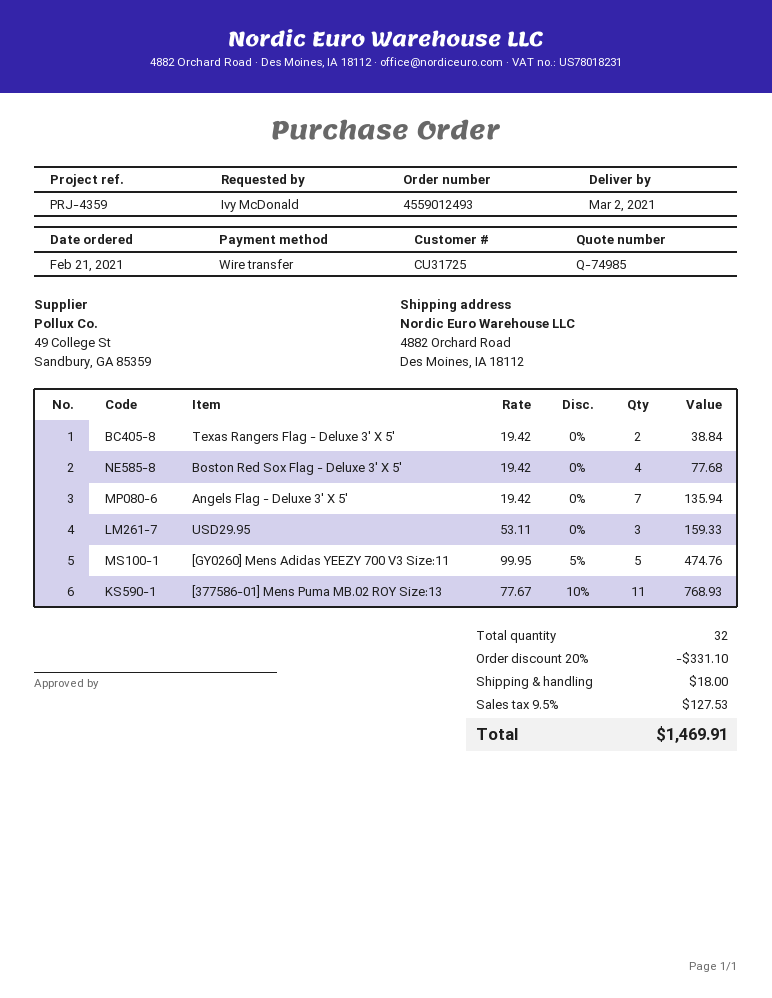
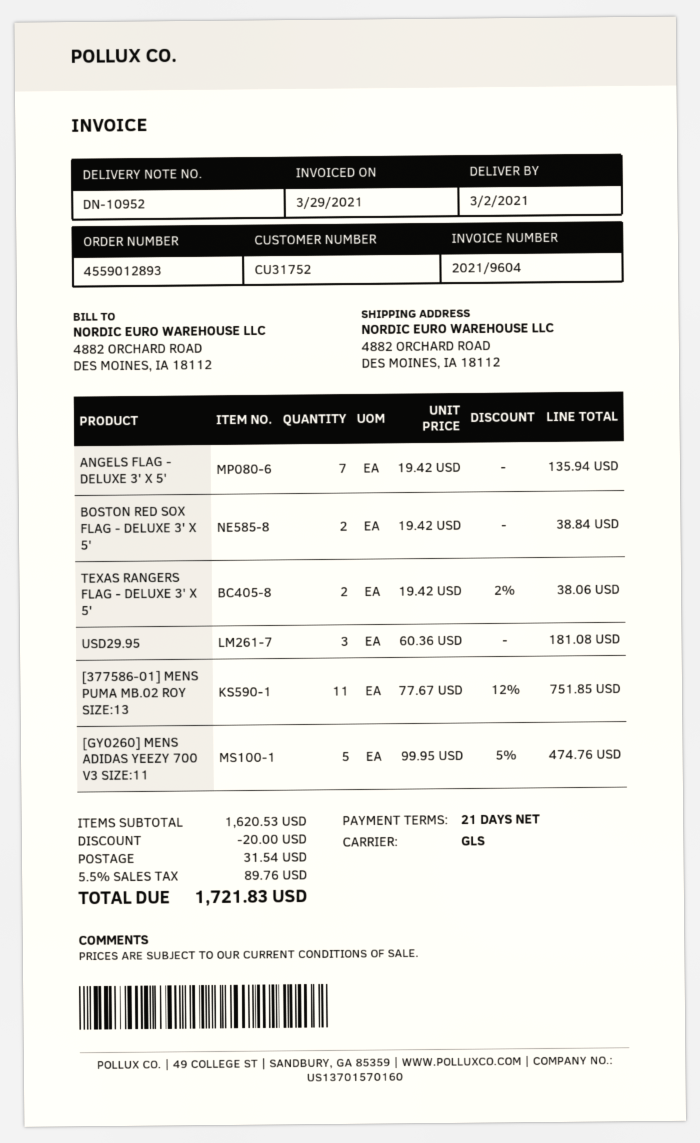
order number: 4559012493 -> 4559012893
customer number: CU31725 -> CU31752
Texas Rangers Flag - Deluxe 3' X 5': 2 x 19.42 = 38.84 -> 2 x 19.42 - 2% = 38.06
Boston Red Sox Flag - Deluxe 3' X 5': 4 x 19.42 = 77.68 -> 2 x 19.42 = 38.84
USD29.95: 3 x 53.11 = 159.33 -> 3 x 60.36 = 181.08
[377586-01] Mens Puma MB.02 ROY Size:13: 11 x 77.67 - 10% = 768.93 -> 11 x 77.67 - 12% = 751.85
discount: 331.10 -> 20.00
shipping: 18.00 -> 31.54
tax: 9.5% = 127.53 -> 5.5% = 89.76
total: 1469.91 -> 1721.83

